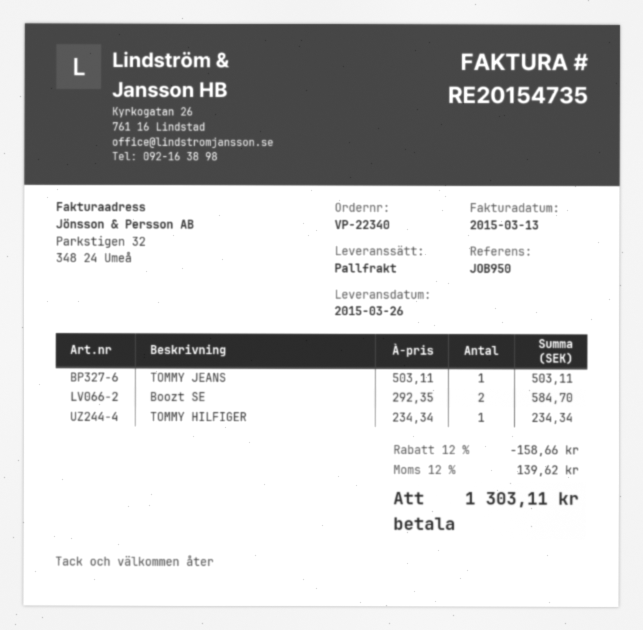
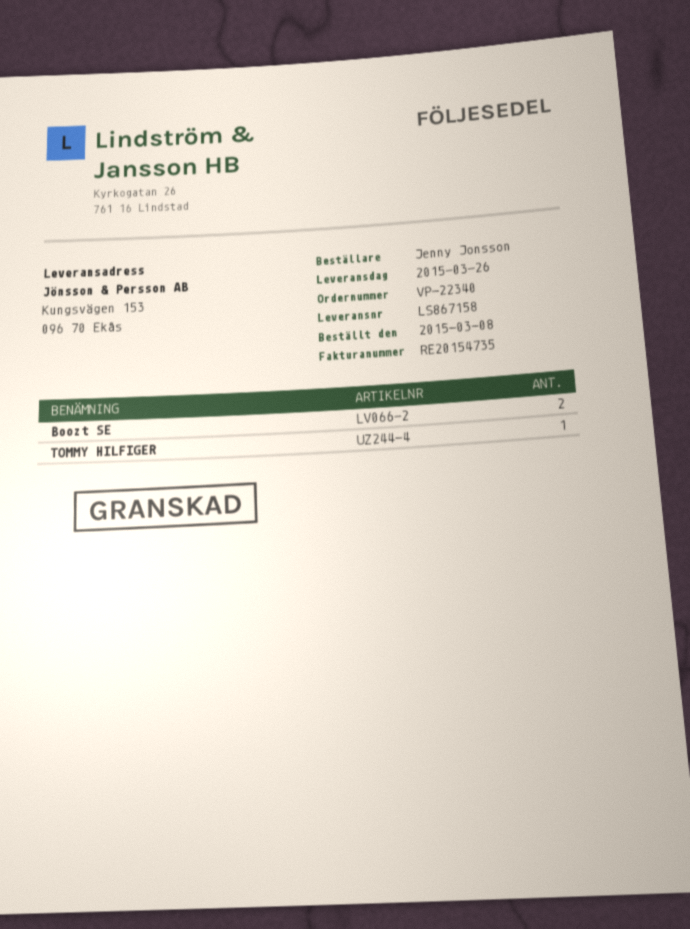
TOMMY JEANS: 1 -> none

